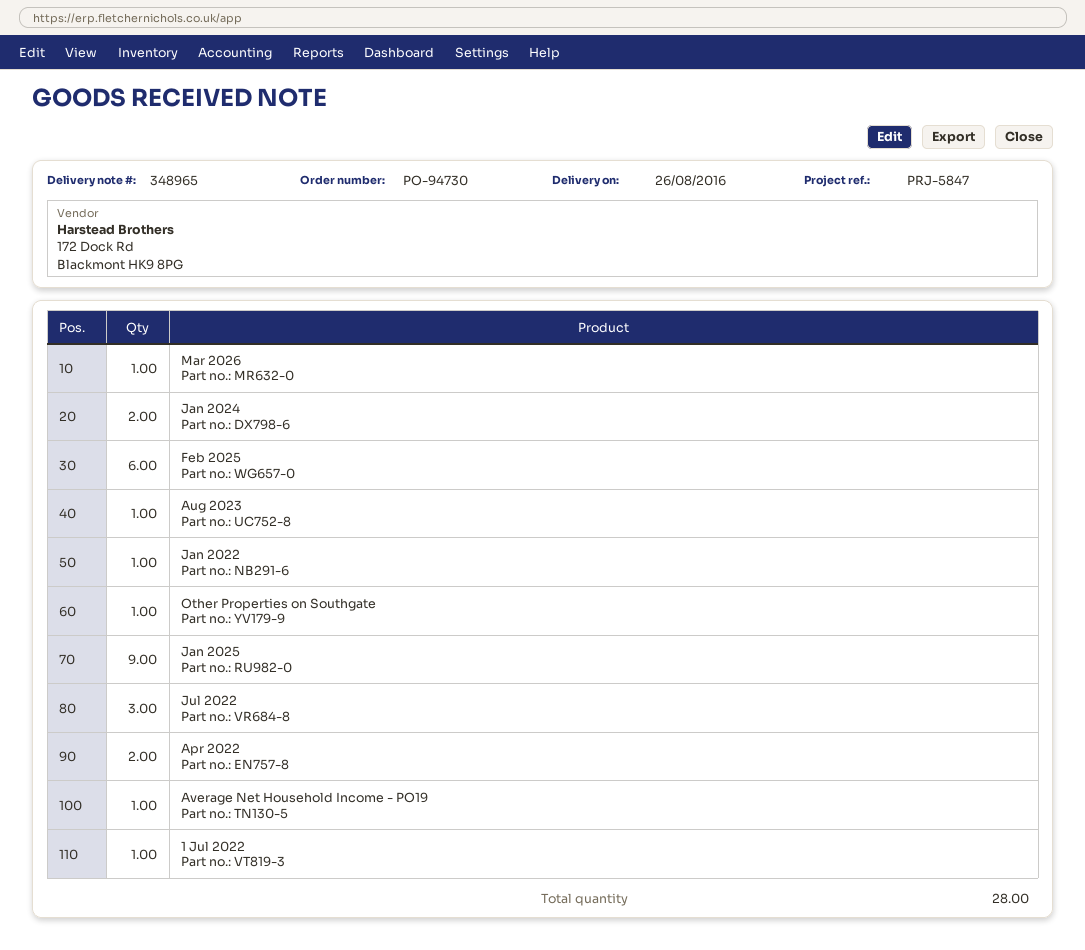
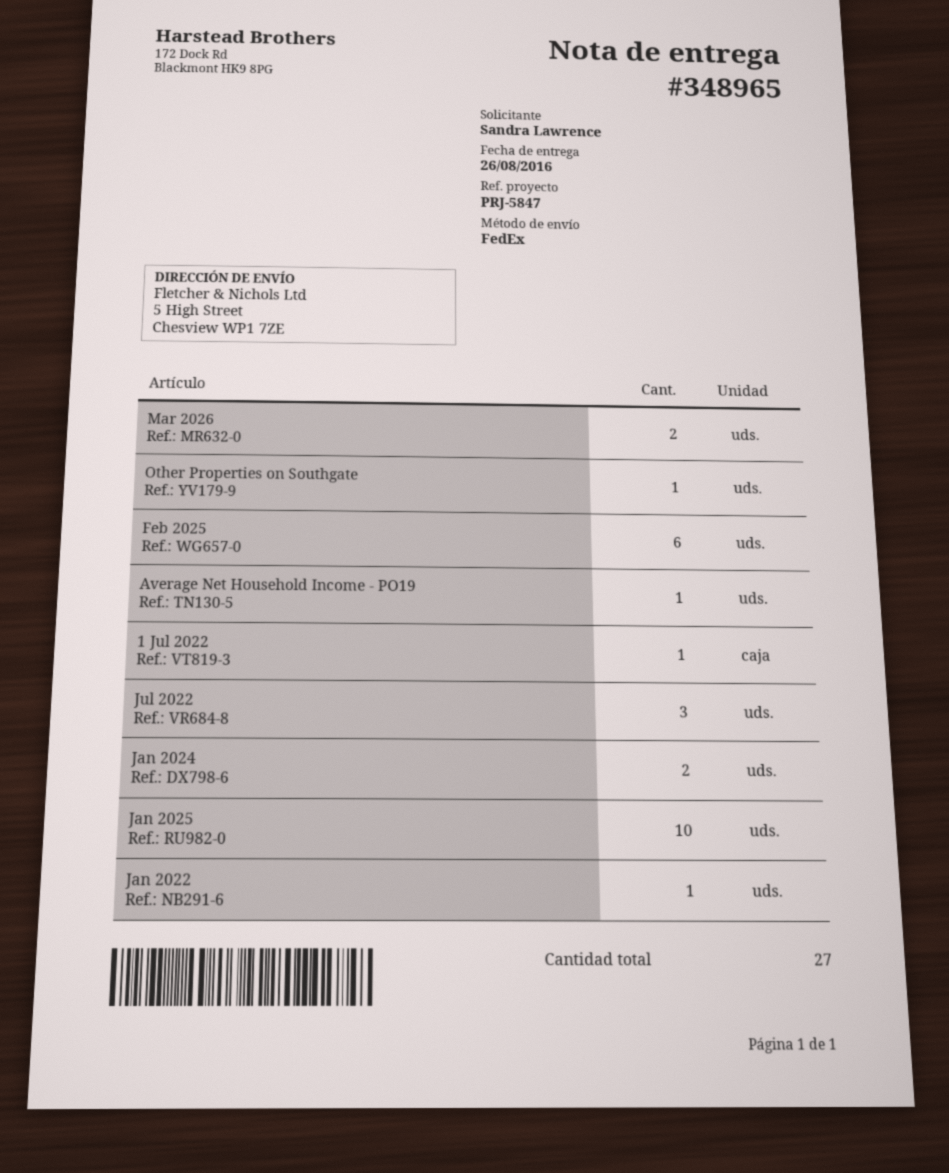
Mar 2026: 1 -> 2
Aug 2023: 1 -> none
Jan 2025: 9 -> 10
Apr 2022: 2 -> none
total quantity: 28 -> 27

